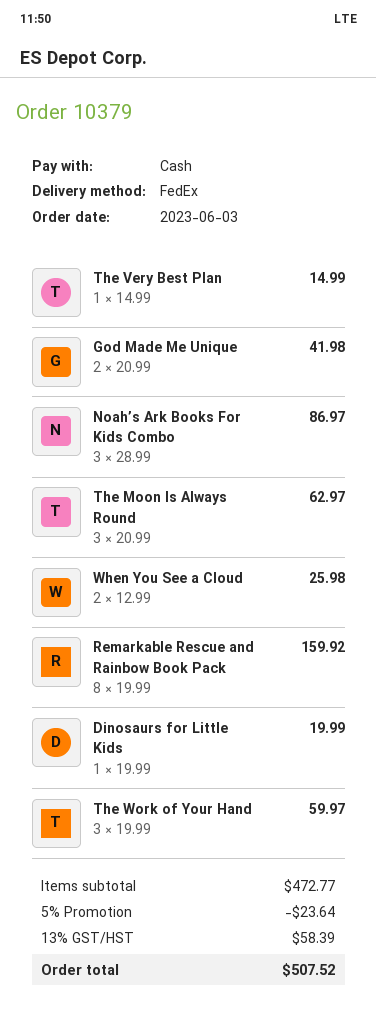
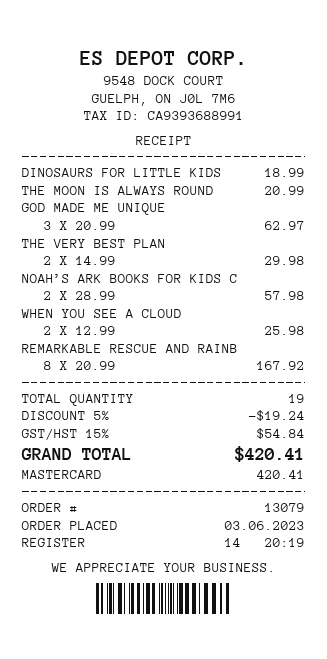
order number: 10379 -> 13079
payment method: cash -> Mastercard
The Very Best Plan: 1 x 14.99 = 14.99 -> 2 x 14.99 = 29.98
God Made Me Unique: 2 x 20.99 = 41.98 -> 3 x 20.99 = 62.97
Noah’s Ark Books For Kids Combo: 3 x 28.99 = 86.97 -> 2 x 28.99 = 57.98
The Moon Is Always Round: 3 x 20.99 = 62.97 -> 1 x 20.99 = 20.99
Remarkable Rescue and Rainbow Book Pack: 8 x 19.99 = 159.92 -> 8 x 20.99 = 167.92
Dinosaurs for Little Kids: 1 x 19.99 = 19.99 -> 1 x 18.99 = 18.99
The Work of Your Hand: 3 x 19.99 = 59.97 -> none
discount: 5% = 23.64 -> 5% = 19.24
tax: 13% = 58.39 -> 15% = 54.84
total: 507.52 -> 420.41

